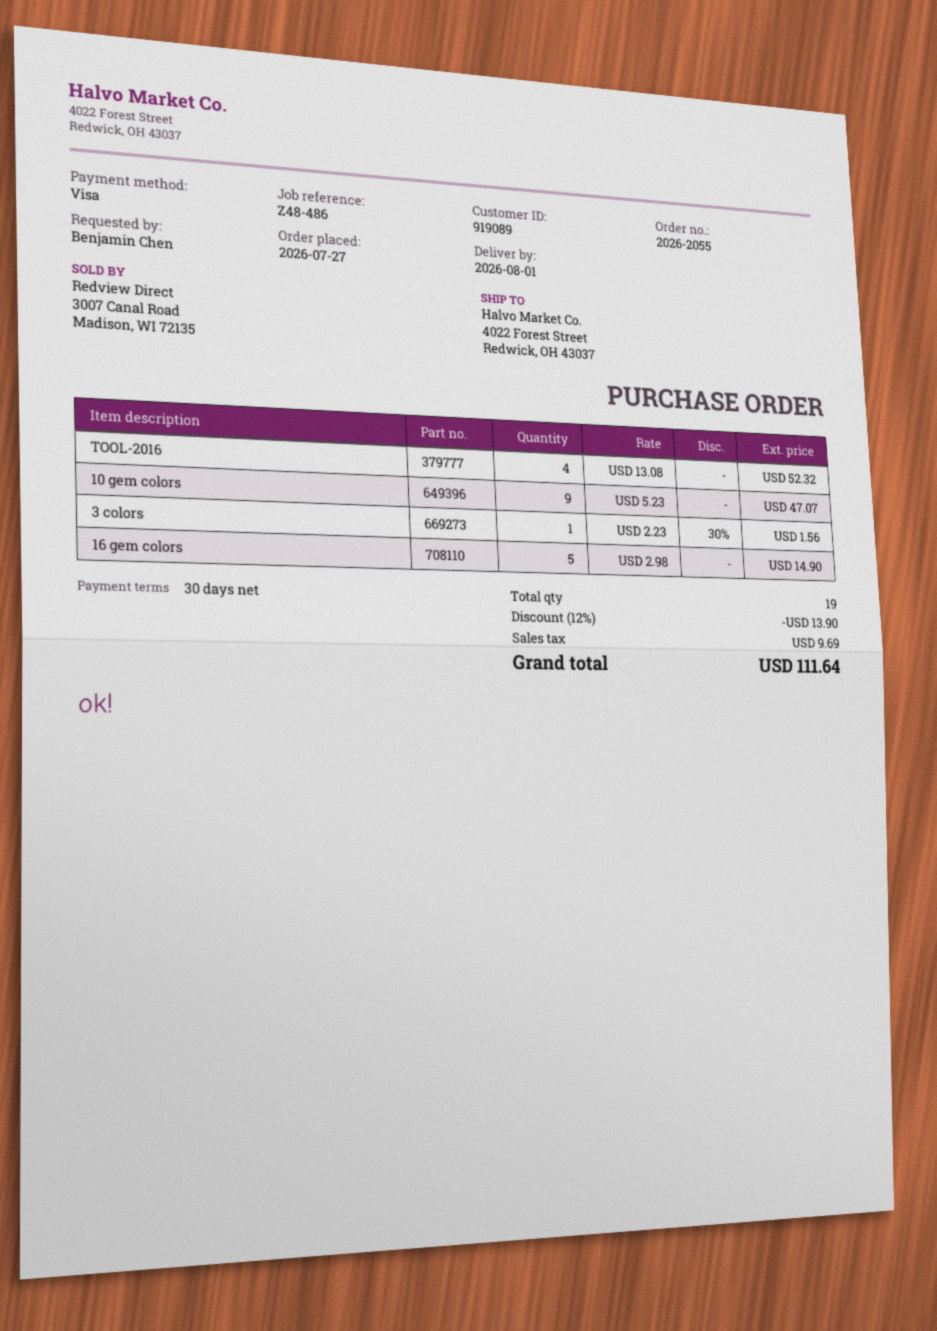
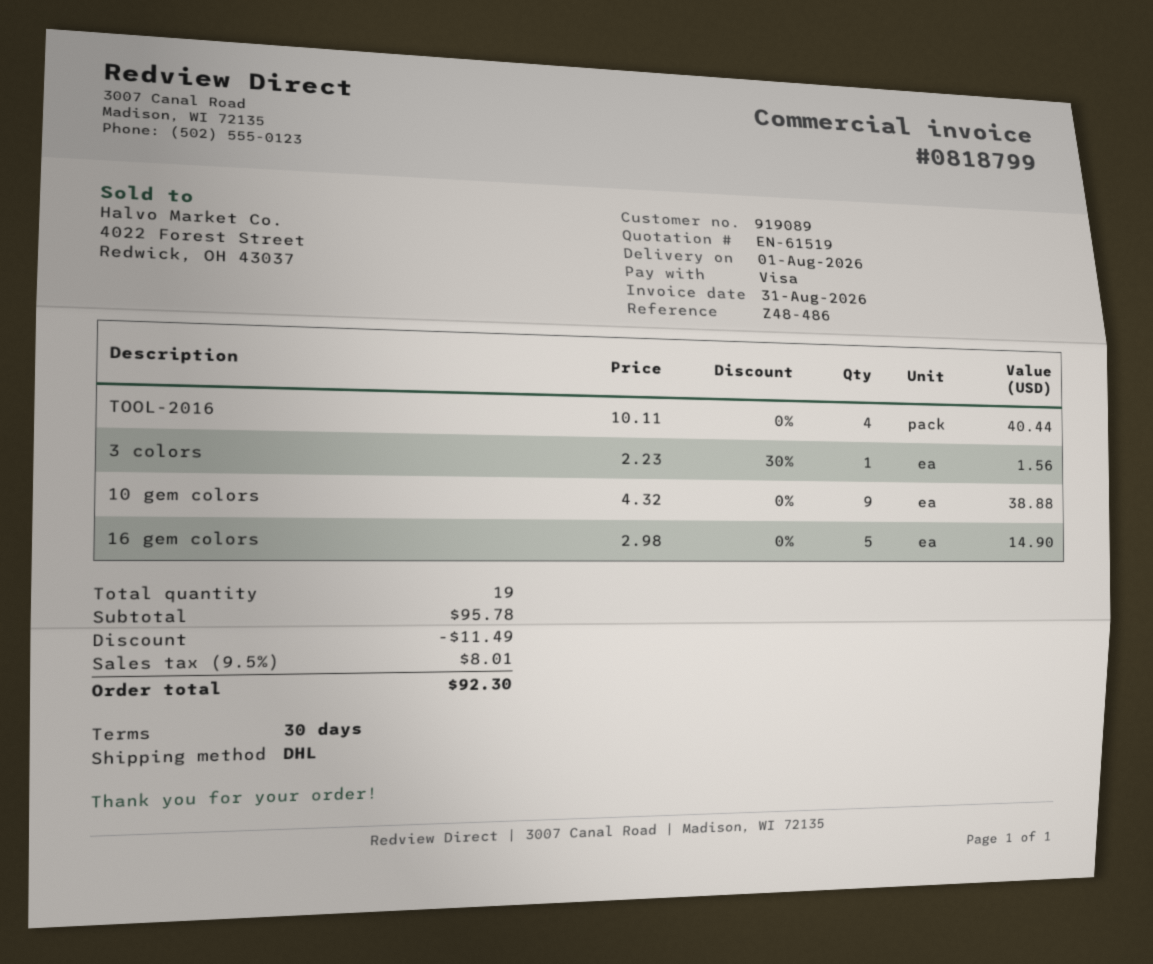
TOOL-2016: 4 x 13.08 = 52.32 -> 4 x 10.11 = 40.44
10 gem colors: 9 x 5.23 = 47.07 -> 9 x 4.32 = 38.88
discount: 13.90 -> 11.49
tax: 9.69 -> 8.01
total: 111.64 -> 92.30

